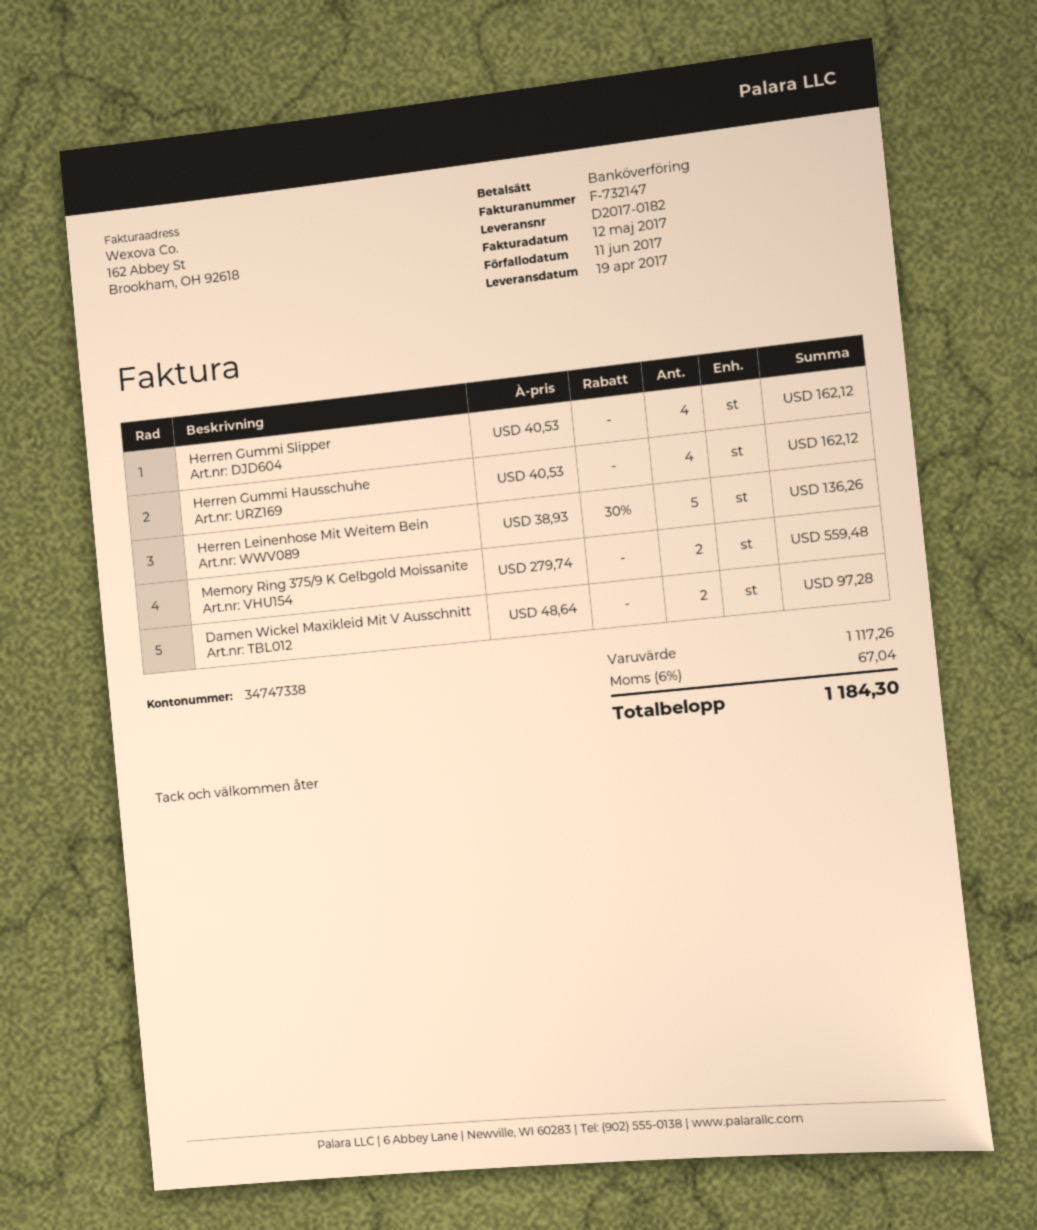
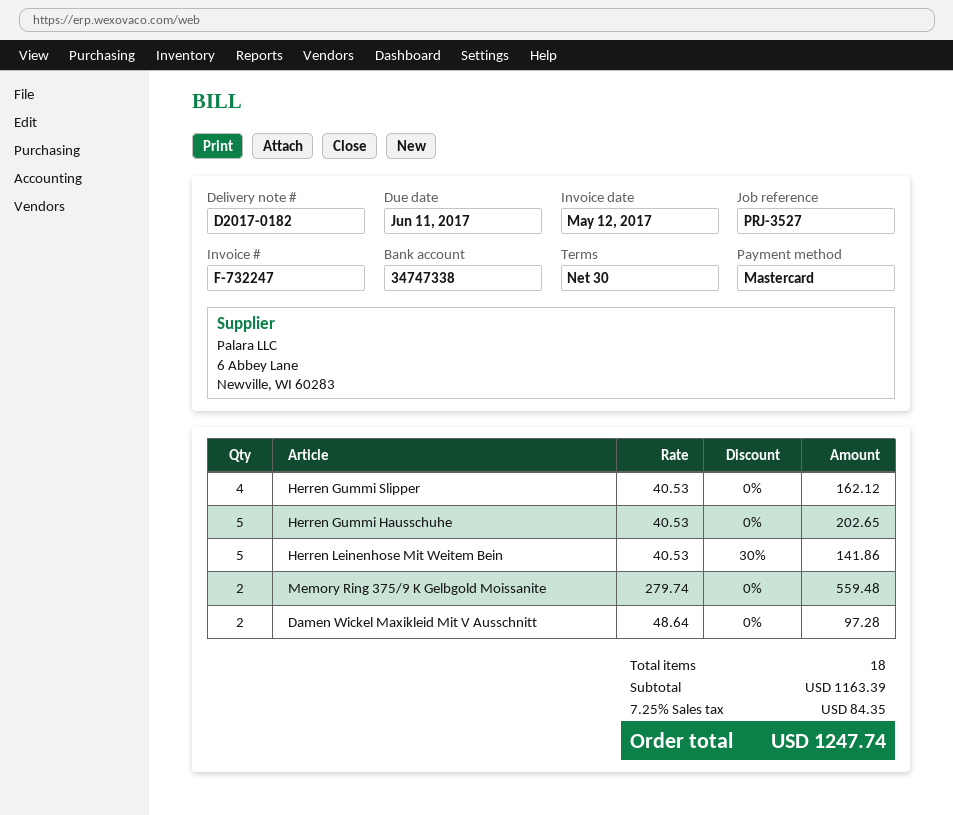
invoice number: F-732147 -> F-732247
payment method: bank transfer -> Mastercard
Herren Gummi Hausschuhe: 4 x 40.53 = 162.12 -> 5 x 40.53 = 202.65
Herren Leinenhose Mit Weitem Bein: 5 x 38.93 - 30% = 136.26 -> 5 x 40.53 - 30% = 141.86
subtotal: 1117.26 -> 1163.39
tax: 6% = 67.04 -> 7.25% = 84.35
total: 1184.30 -> 1247.74

